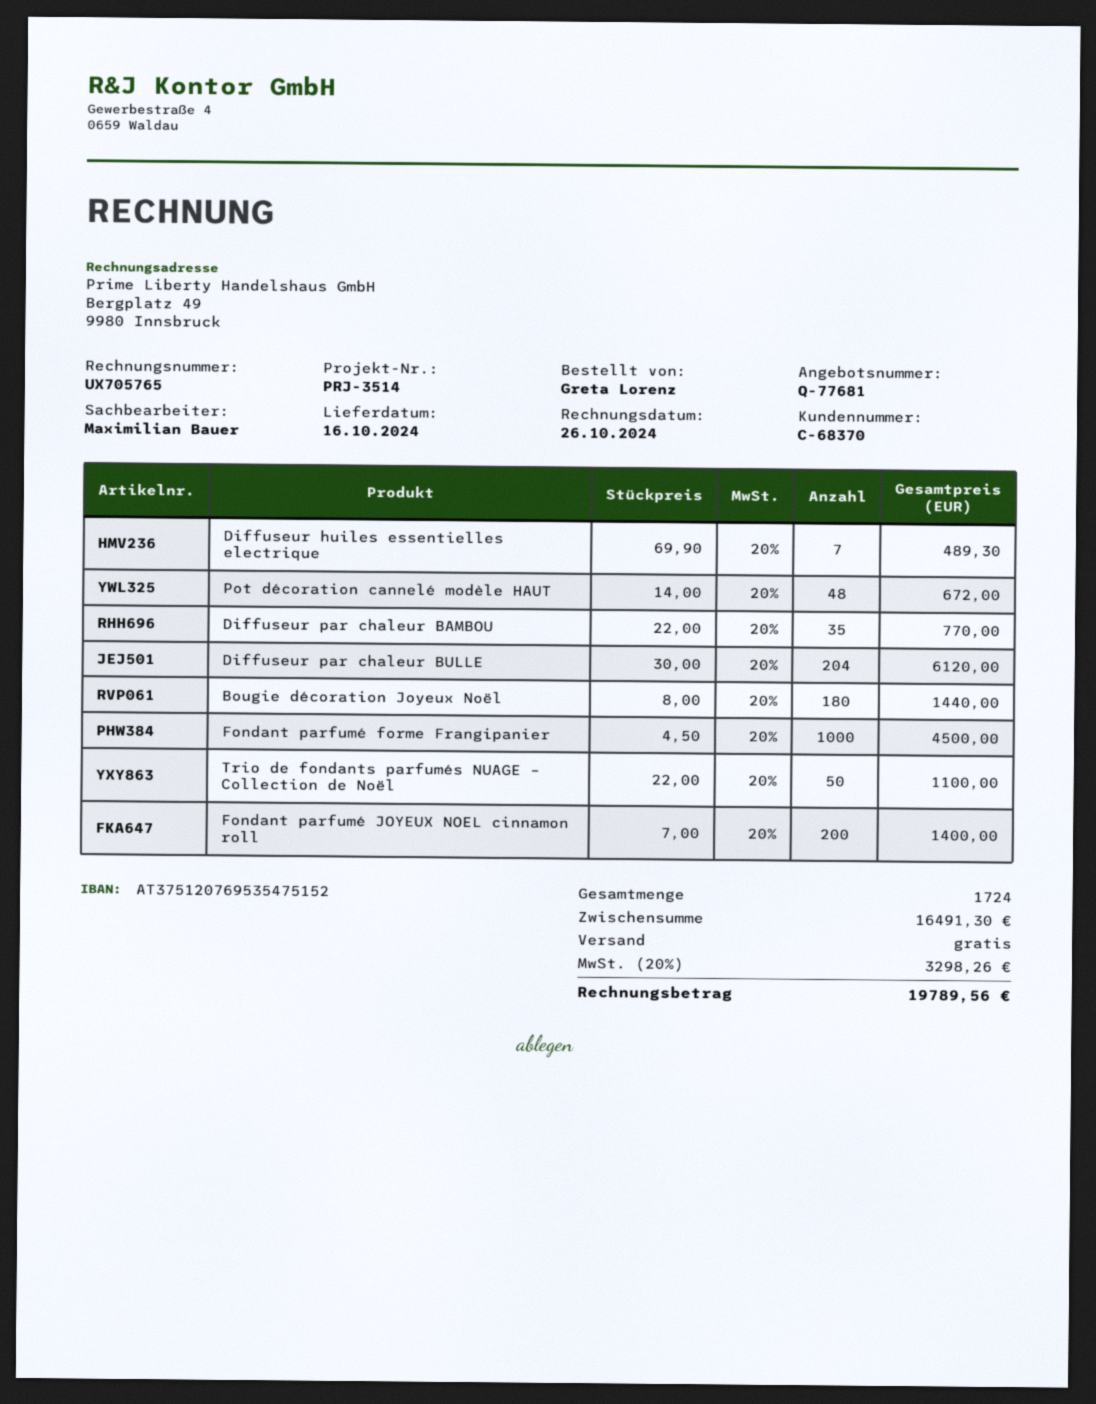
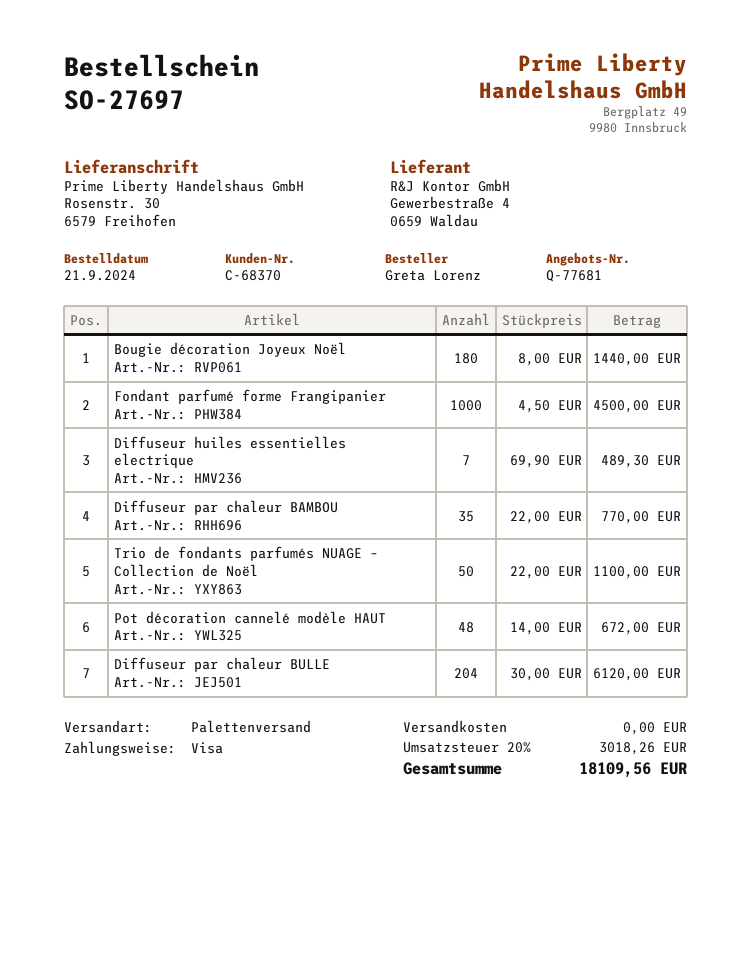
Fondant parfumé JOYEUX NOEL cinnamon roll: 200 x 7.00 = 1400.00 -> none
tax: 20% = 3298.26 -> 20% = 3018.26
total: 19789.56 -> 18109.56

